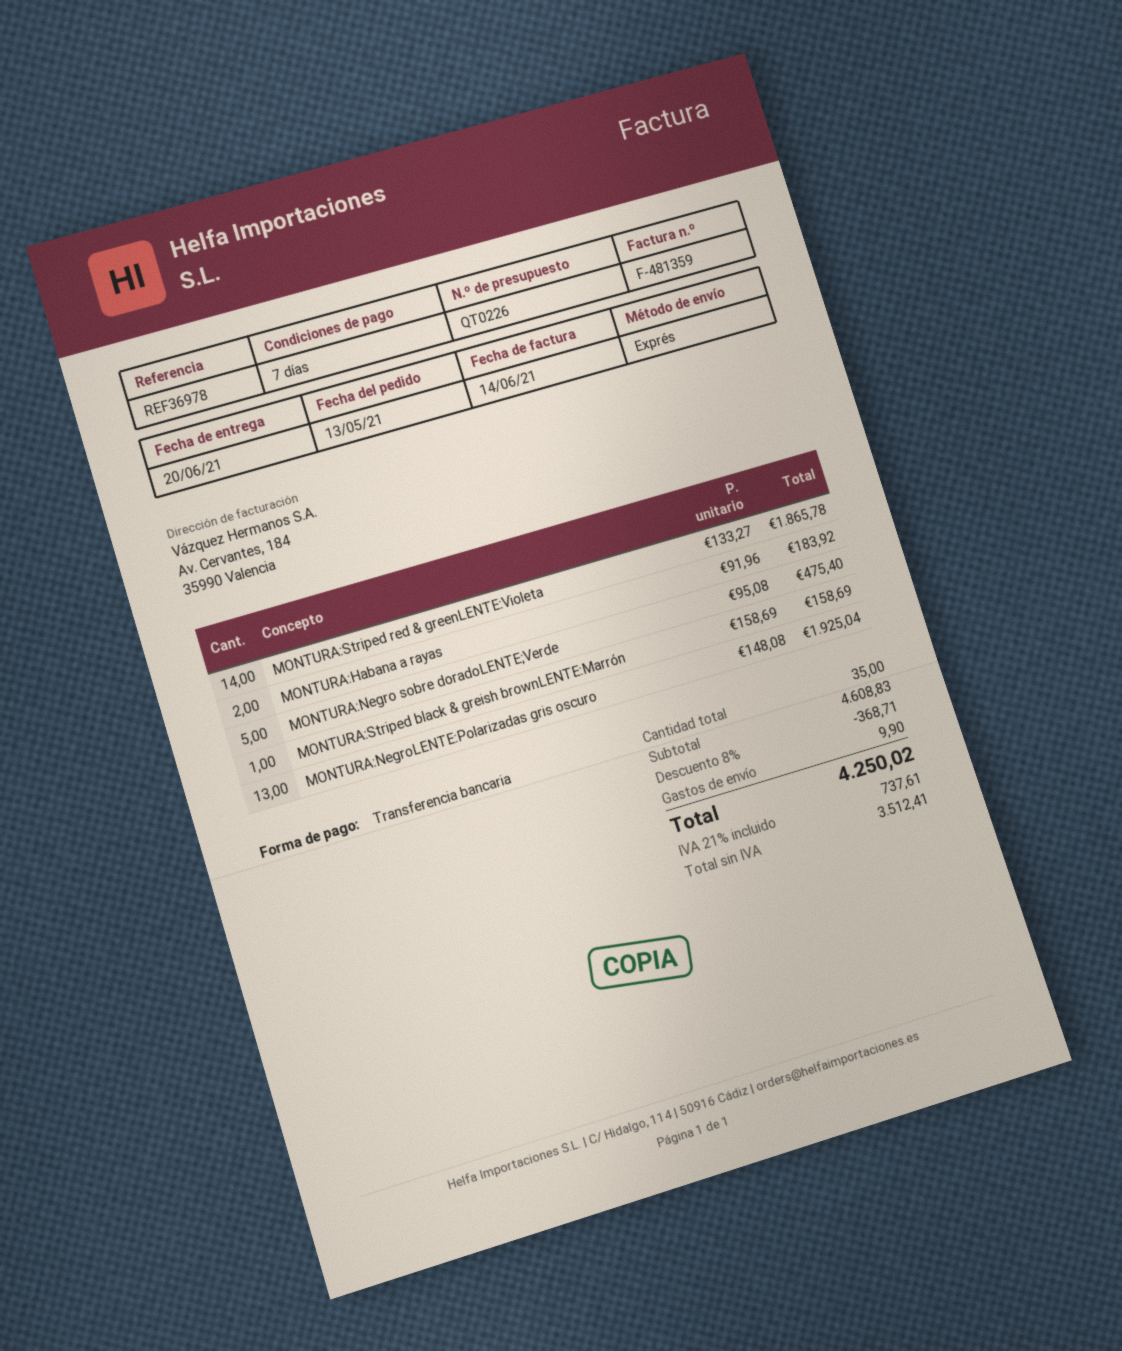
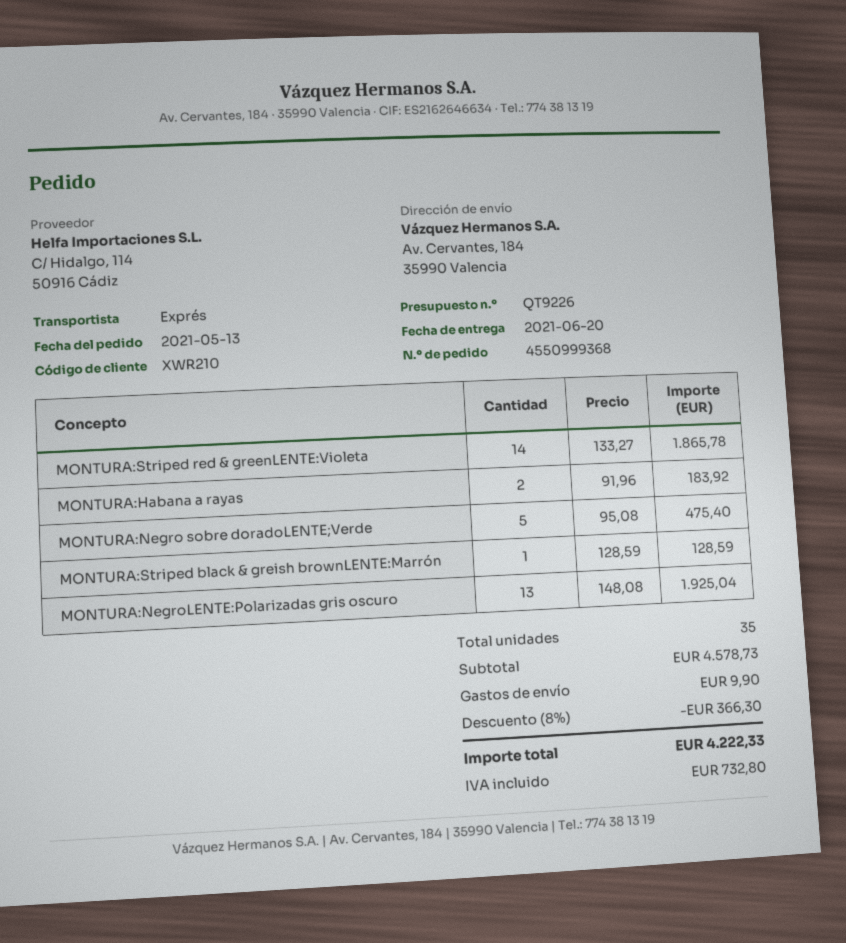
quote number: QT0226 -> QT9226
MONTURA:Striped black & greish brownLENTE:Marrón: 1 x 158.69 = 158.69 -> 1 x 128.59 = 128.59
subtotal: 4608.83 -> 4578.73
discount: 8% = 368.71 -> 8% = 366.30
tax: 737.61 -> 732.80
total: 4250.02 -> 4222.33

